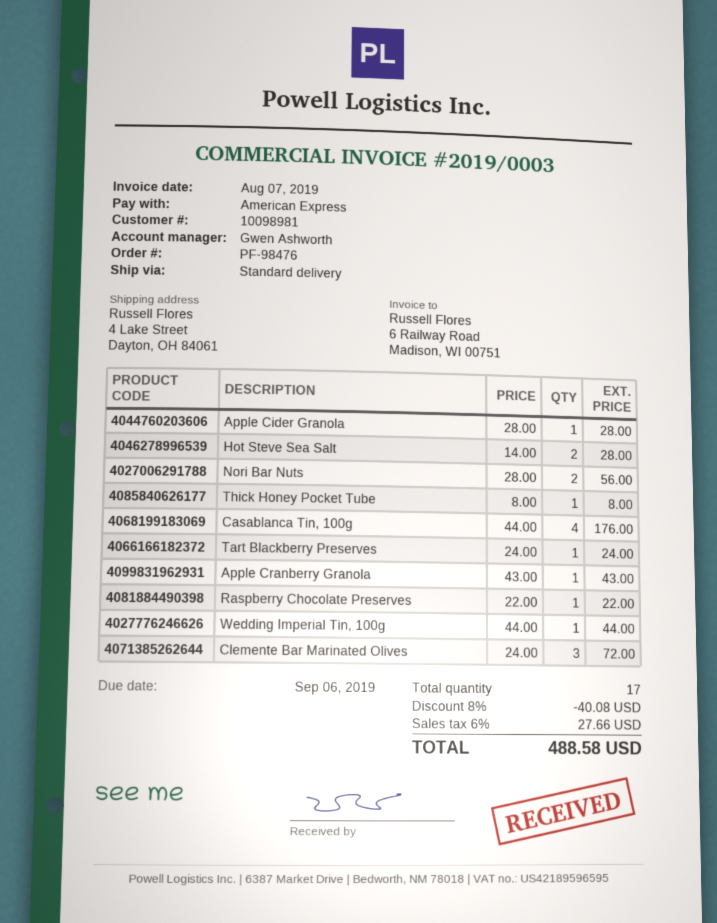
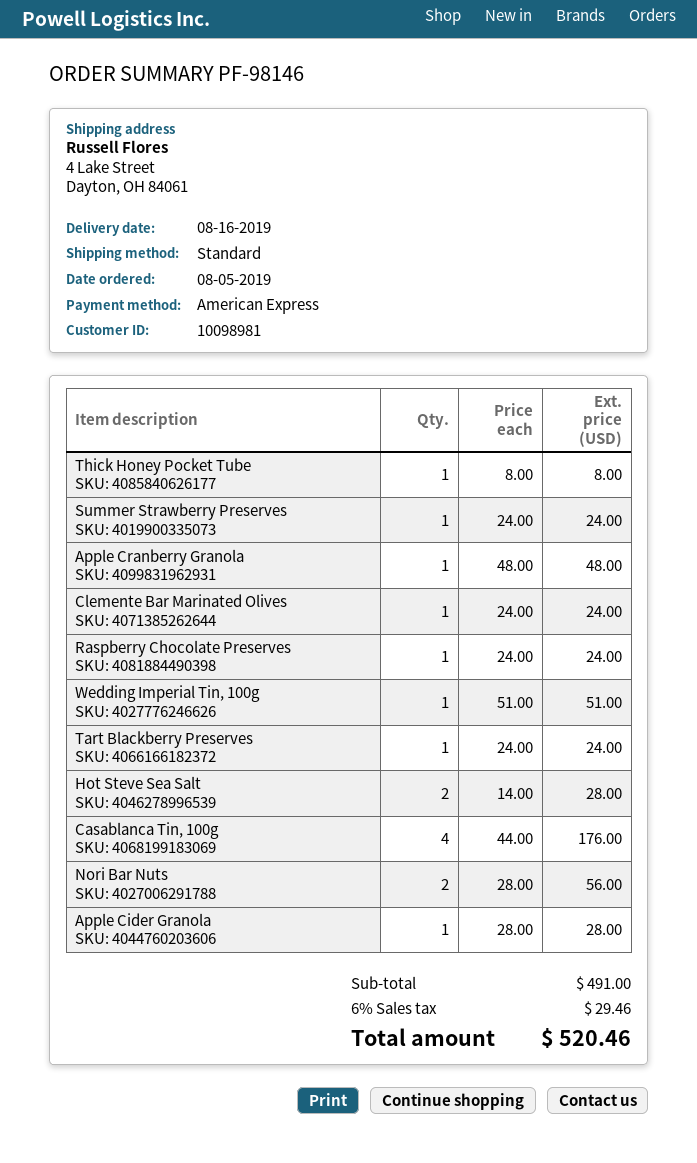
order number: PF-98476 -> PF-98146
Apple Cranberry Granola: 1 x 43.00 = 43.00 -> 1 x 48.00 = 48.00
Raspberry Chocolate Preserves: 1 x 22.00 = 22.00 -> 1 x 24.00 = 24.00
Wedding Imperial Tin, 100g: 1 x 44.00 = 44.00 -> 1 x 51.00 = 51.00
Clemente Bar Marinated Olives: 3 x 24.00 = 72.00 -> 1 x 24.00 = 24.00
Summer Strawberry Preserves: none -> 1 x 24.00 = 24.00
discount: 8% = 40.08 -> none
tax: 6% = 27.66 -> 6% = 29.46
total: 488.58 -> 520.46

